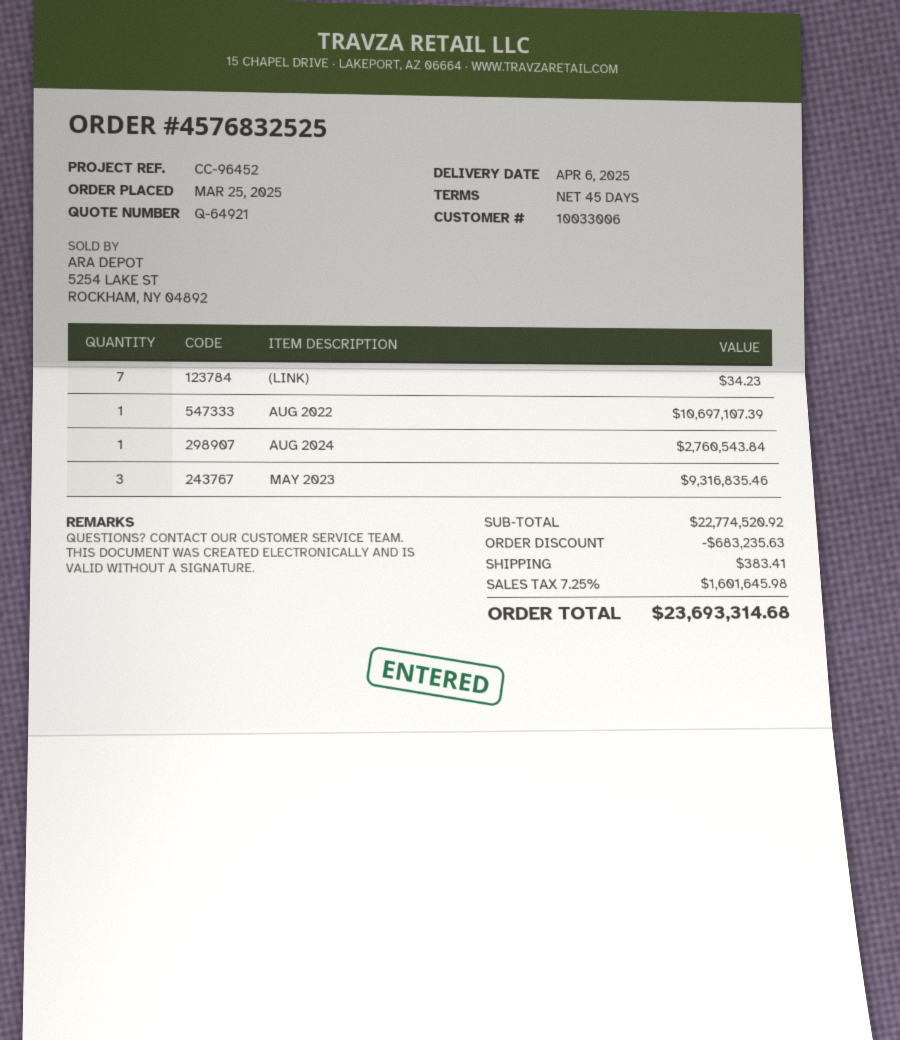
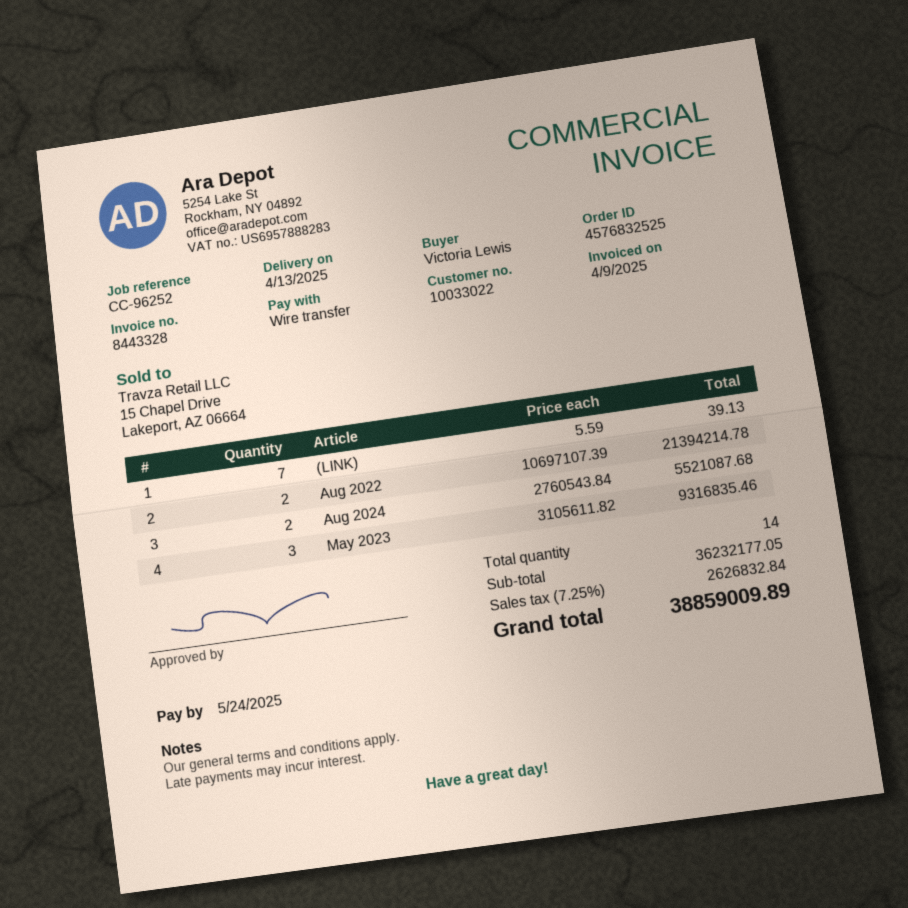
delivery date: 2025-04-06 -> 2025-04-13
customer number: 10033006 -> 10033022
reference: CC-96452 -> CC-96252
(LINK): 7 for 34.23 -> 7 for 39.13
AUG 2022: 1 for 10697107.39 -> 2 for 21394214.78
AUG 2024: 1 for 2760543.84 -> 2 for 5521087.68
subtotal: 22774520.92 -> 36232177.05
discount: 683235.63 -> none
shipping: 383.41 -> none
tax: 7.25% = 1601645.98 -> 7.25% = 2626832.84
total: 23693314.68 -> 38859009.89

